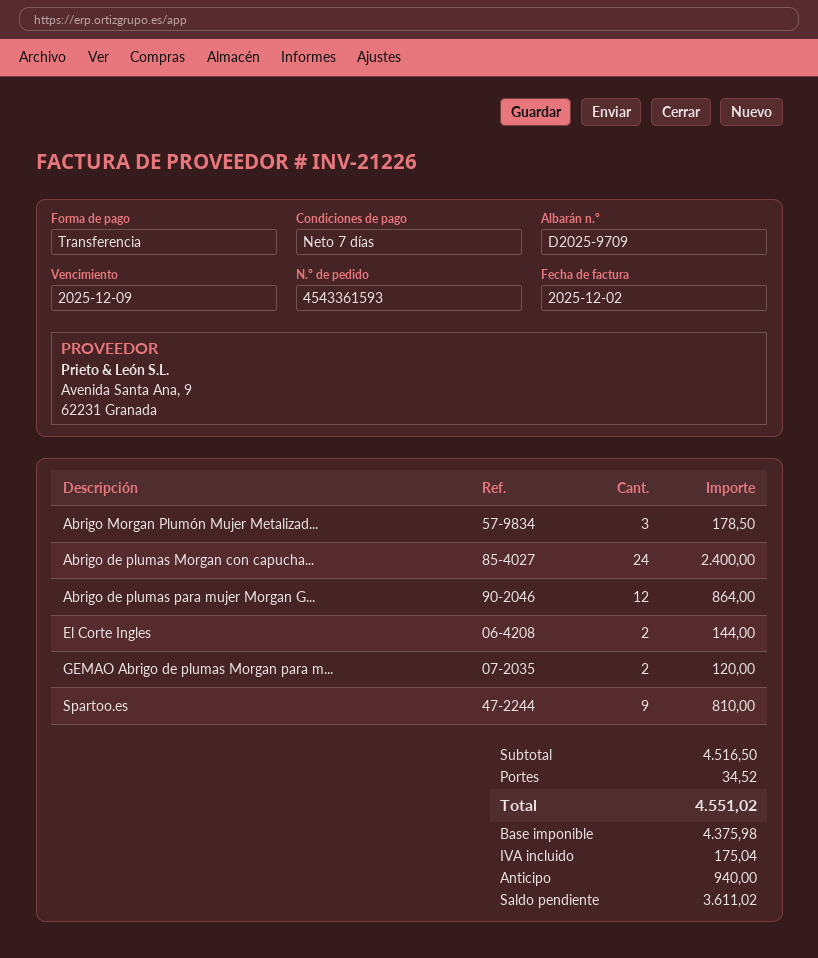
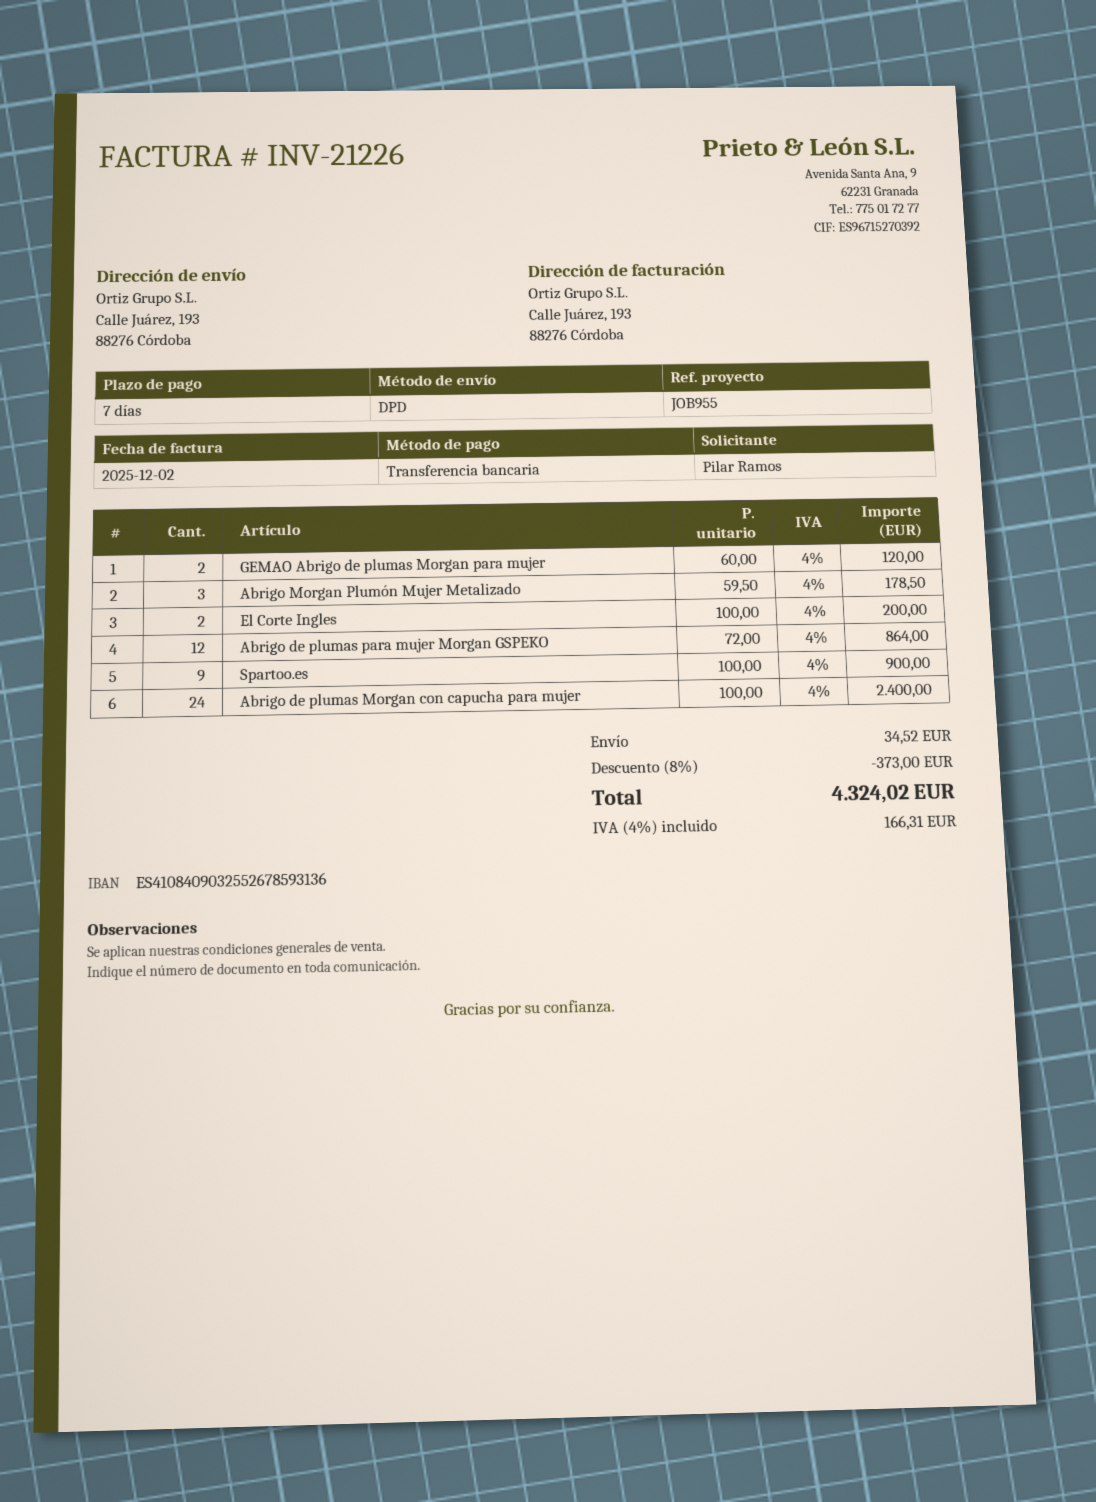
El Corte Ingles: 2 for 144.00 -> 2 for 200.00
Spartoo.es: 9 for 810.00 -> 9 for 900.00
discount: none -> 8% = 373.00
tax: 175.04 -> 166.31
total: 4551.02 -> 4324.02

